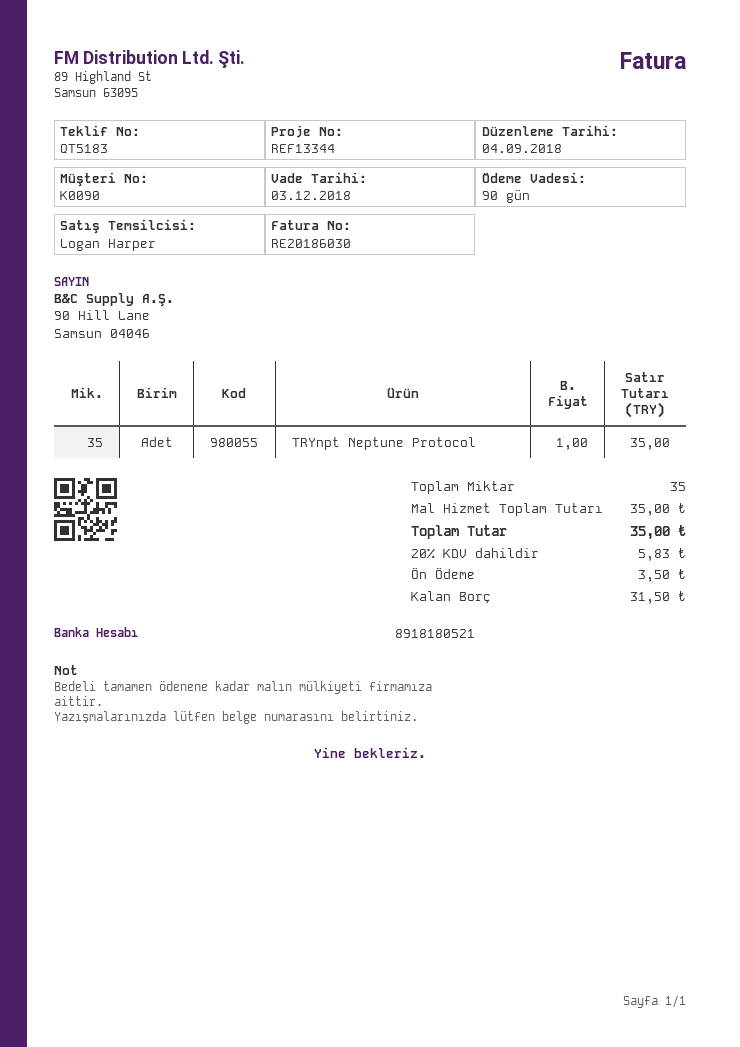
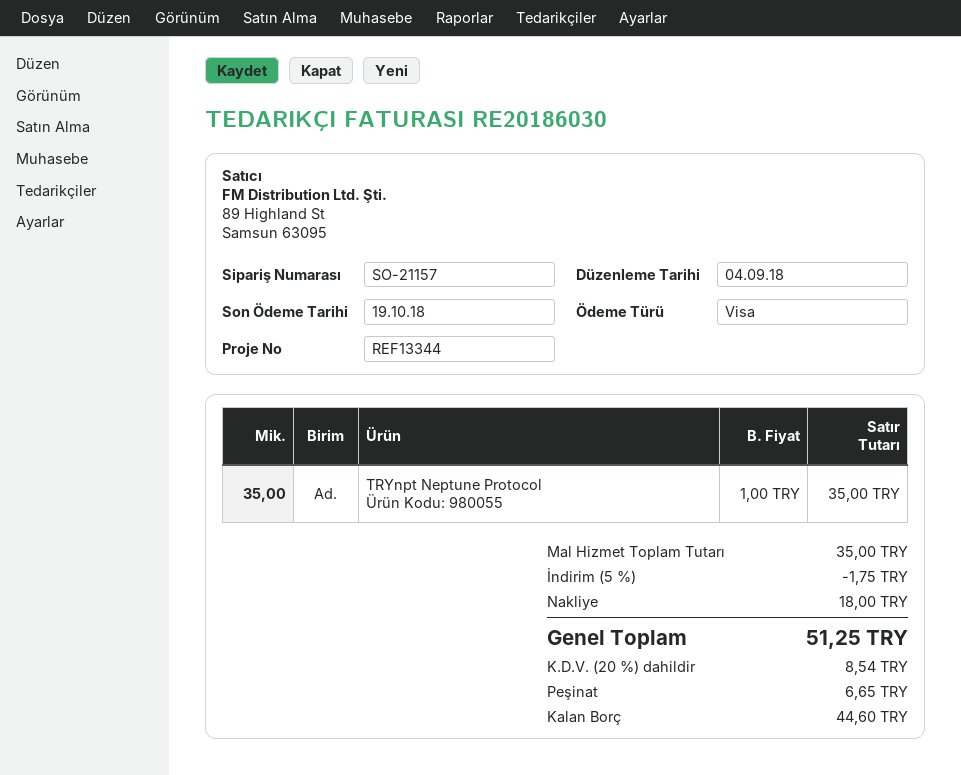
due date: 2018-12-03 -> 2018-10-19
discount: none -> 5% = 1.75
shipping: none -> 18.00
tax: 20% = 5.83 -> 20% = 8.54
total: 35.00 -> 51.25
deposit: 3.50 -> 6.65
balance: 31.50 -> 44.60

